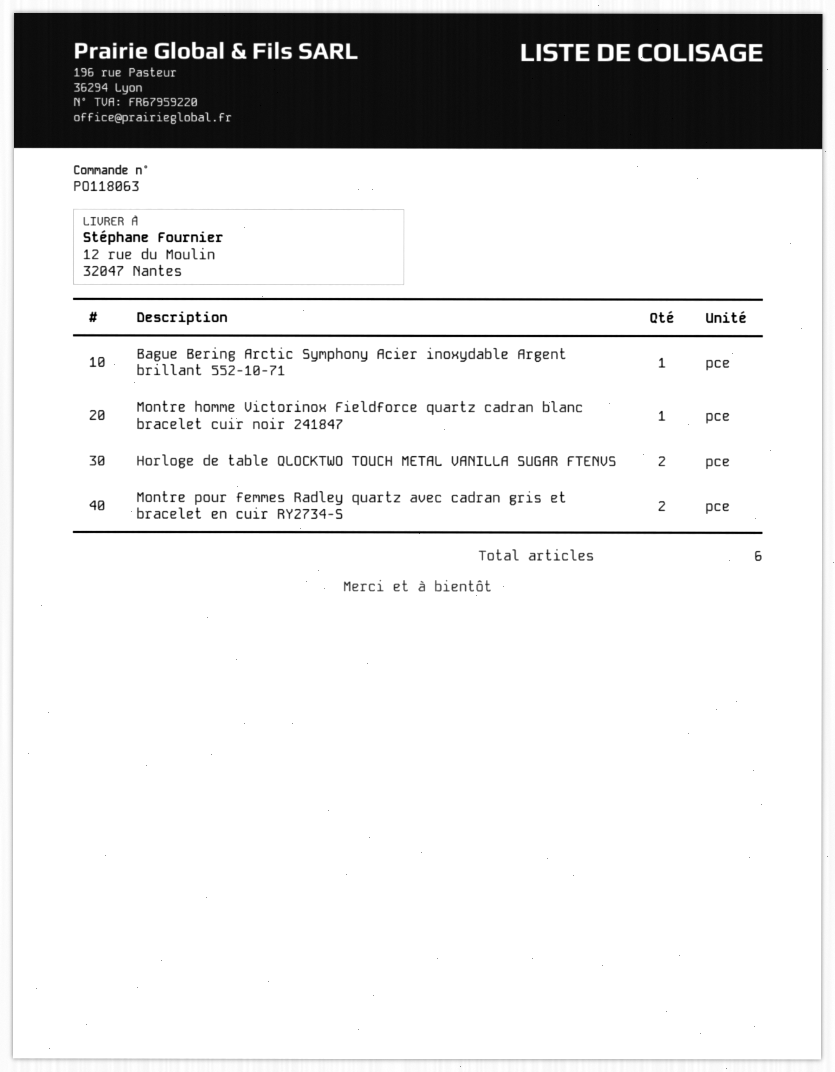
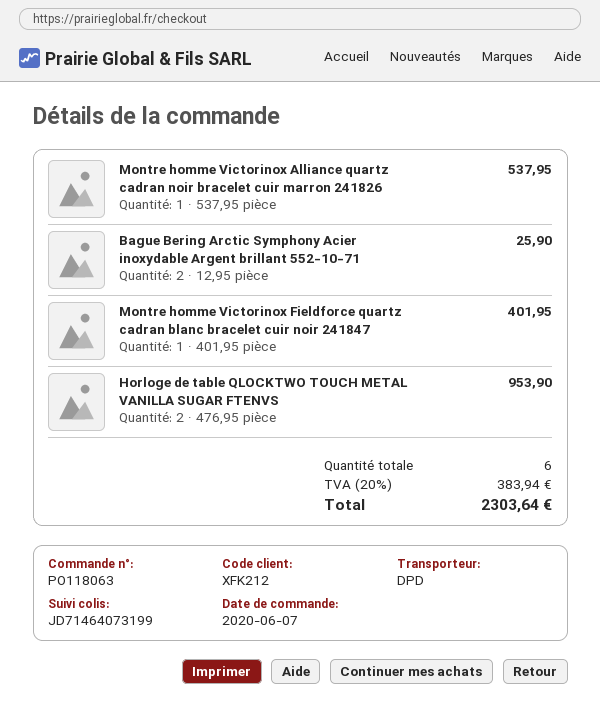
Bague Bering Arctic Symphony Acier inoxydable Argent brillant 552-10-71: 1 -> 2
Montre pour femmes Radley quartz avec cadran gris et bracelet en cuir RY2734-S: 2 -> none
Montre homme Victorinox Alliance quartz cadran noir bracelet cuir marron 241826: none -> 1

